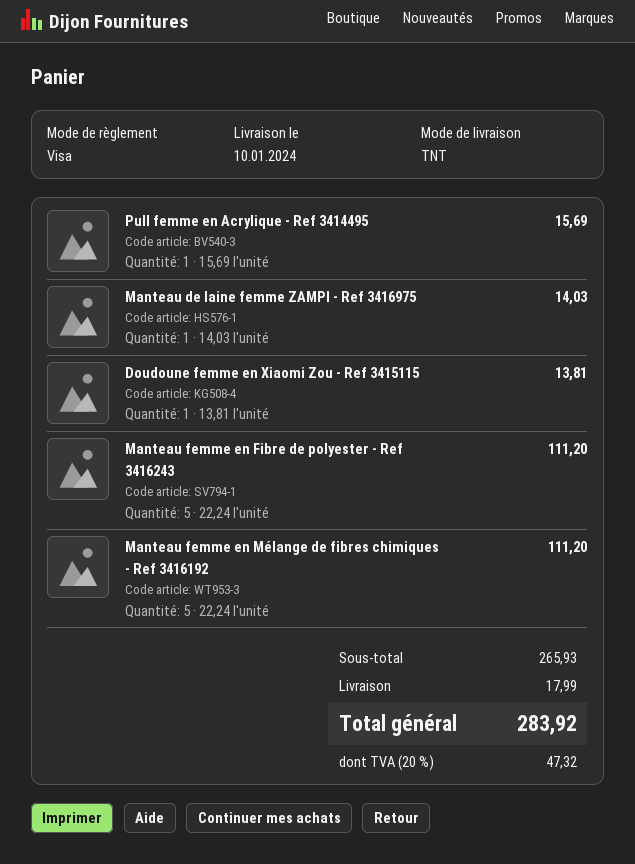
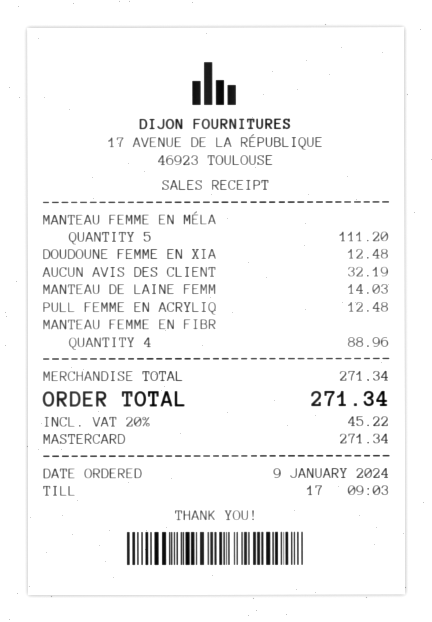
payment method: Visa -> Mastercard
Pull femme en Acrylique - Ref 3414495: 1 for 15.69 -> 1 for 12.48
Doudoune femme en Xiaomi Zou - Ref 3415115: 1 for 13.81 -> 1 for 12.48
Manteau femme en Fibre de polyester - Ref 3416243: 5 for 111.20 -> 4 for 88.96
AUCUN AVIS DES CLIENT: none -> 1 for 32.19
subtotal: 265.93 -> 271.34
shipping: 17.99 -> none
tax: 20% = 47.32 -> 20% = 45.22
total: 283.92 -> 271.34

